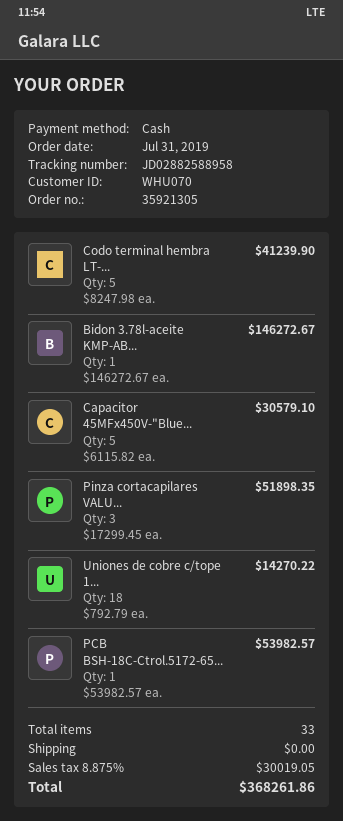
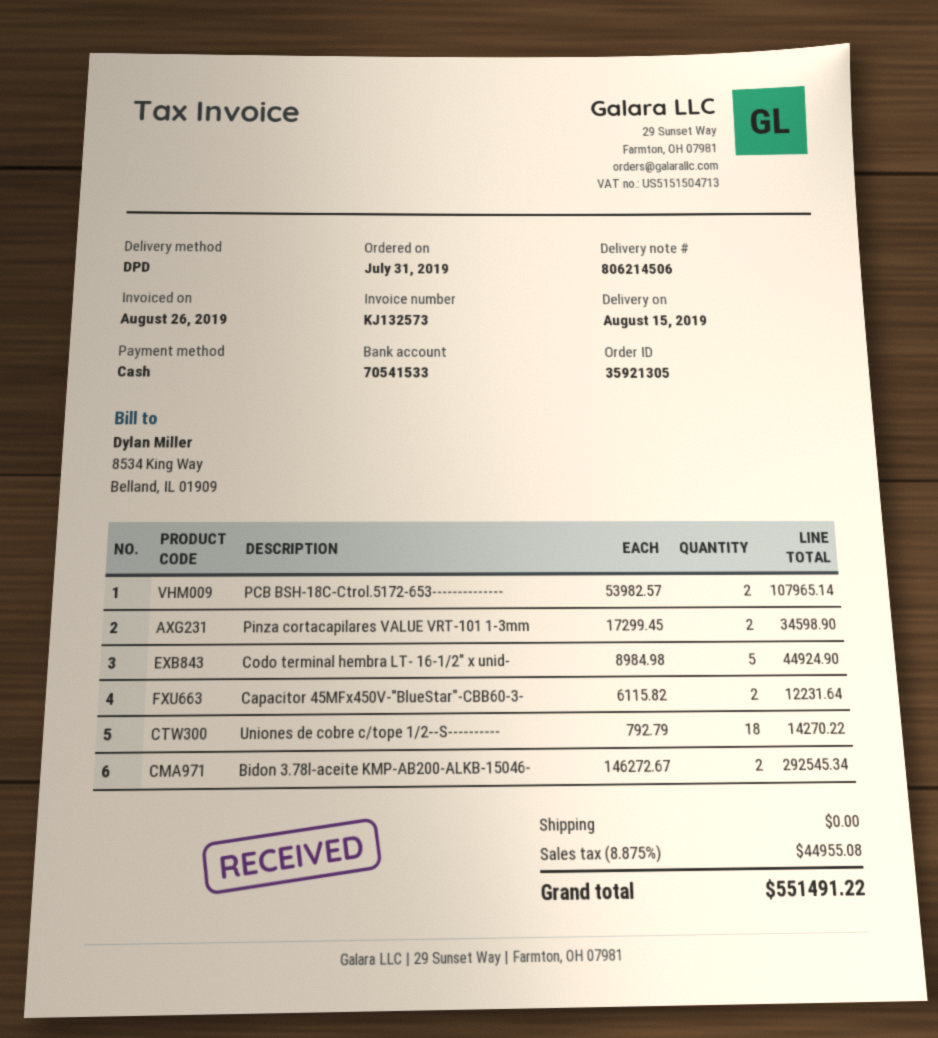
Codo terminal hembra LT-...: 5 x 8247.98 = 41239.90 -> 5 x 8984.98 = 44924.90
Bidon 3.78l-aceite KMP-AB...: 1 x 146272.67 = 146272.67 -> 2 x 146272.67 = 292545.34
Capacitor 45MFx450V-"Blue...: 5 x 6115.82 = 30579.10 -> 2 x 6115.82 = 12231.64
Pinza cortacapilares VALU...: 3 x 17299.45 = 51898.35 -> 2 x 17299.45 = 34598.90
PCB BSH-18C-Ctrol.5172-65...: 1 x 53982.57 = 53982.57 -> 2 x 53982.57 = 107965.14
tax: 8.875% = 30019.05 -> 8.875% = 44955.08
total: 368261.86 -> 551491.22

